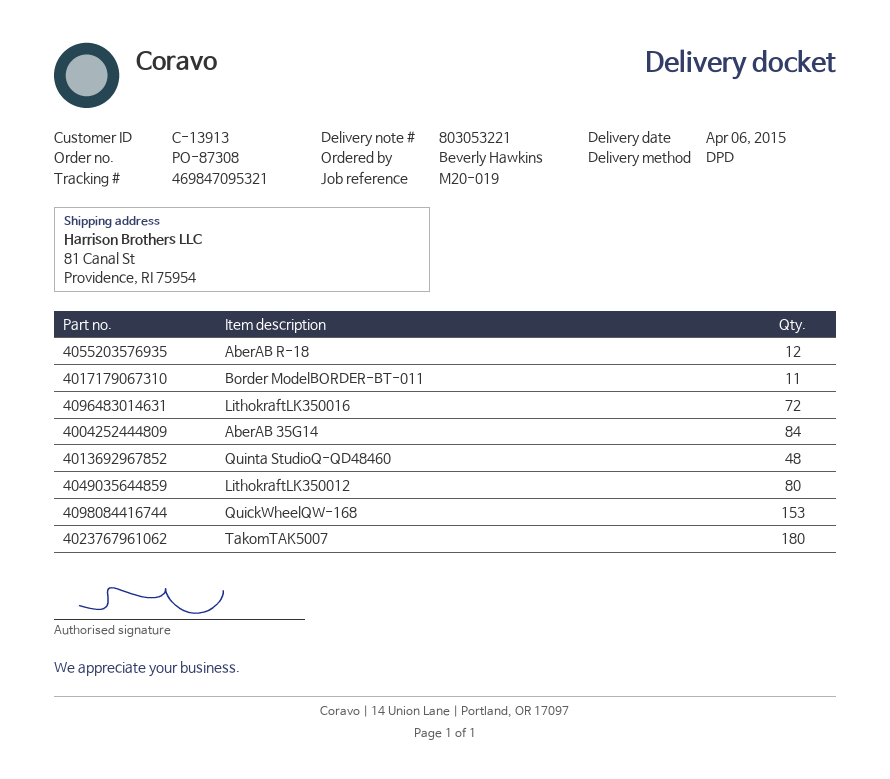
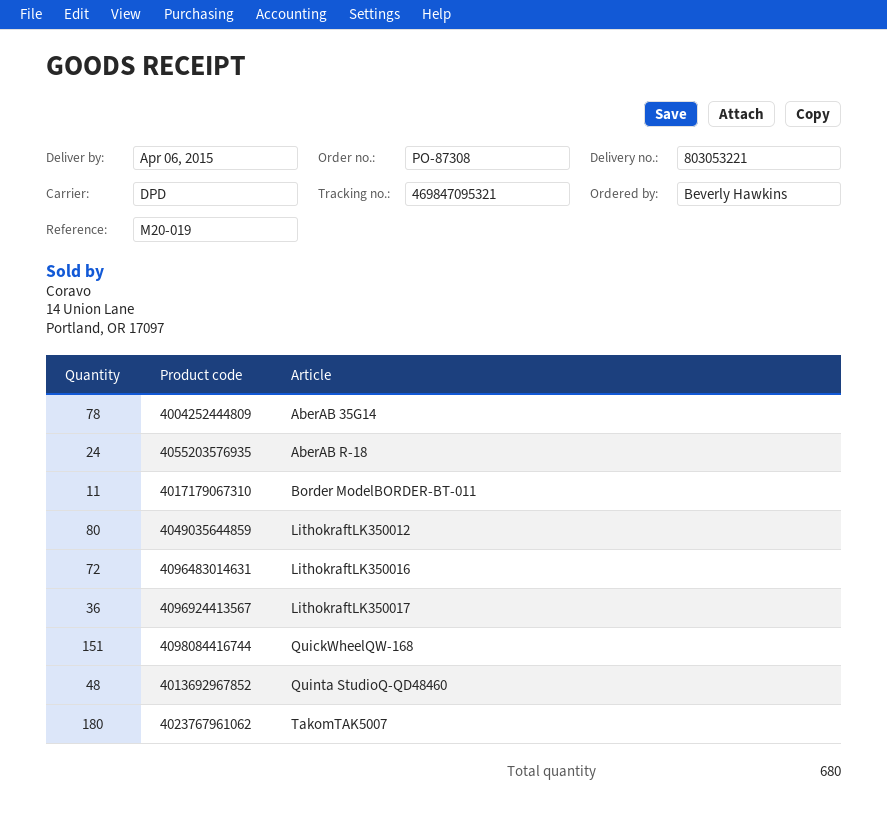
AberAB R-18: 12 -> 24
AberAB 35G14: 84 -> 78
QuickWheelQW-168: 153 -> 151
LithokraftLK350017: none -> 36

